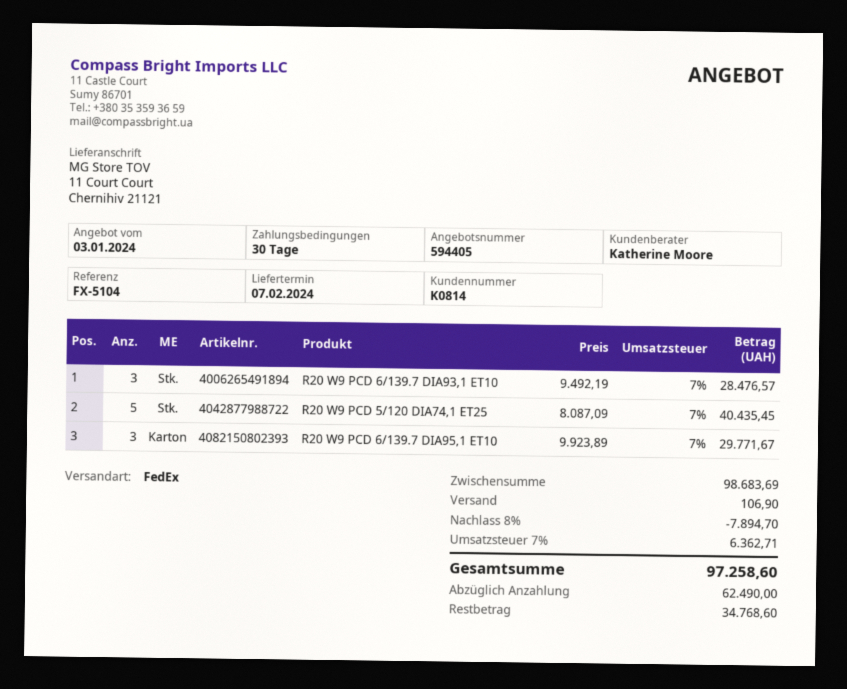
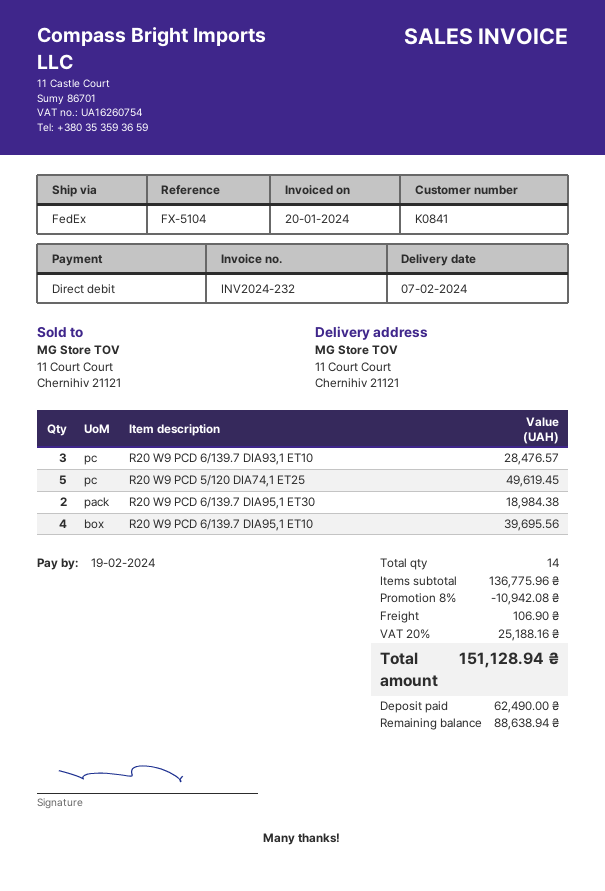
customer number: K0814 -> K0841
R20 W9 PCD 5/120 DIA74,1 ET25: 5 for 40435.45 -> 5 for 49619.45
R20 W9 PCD 6/139.7 DIA95,1 ET10: 3 for 29771.67 -> 4 for 39695.56
R20 W9 PCD 6/139.7 DIA95,1 ET30: none -> 2 for 18984.38
subtotal: 98683.69 -> 136775.96
discount: 8% = 7894.70 -> 8% = 10942.08
tax: 7% = 6362.71 -> 20% = 25188.16
total: 97258.60 -> 151128.94
balance: 34768.60 -> 88638.94

